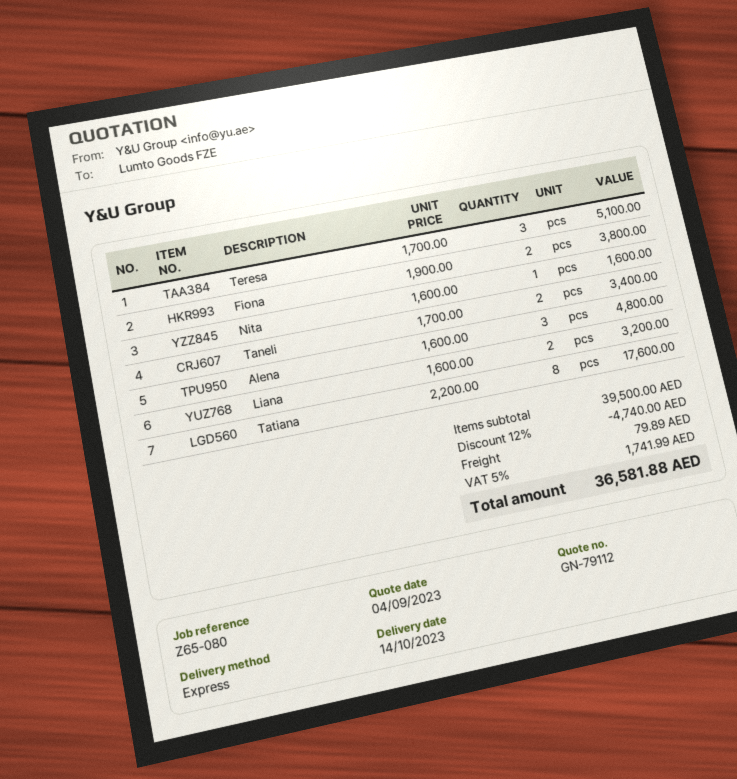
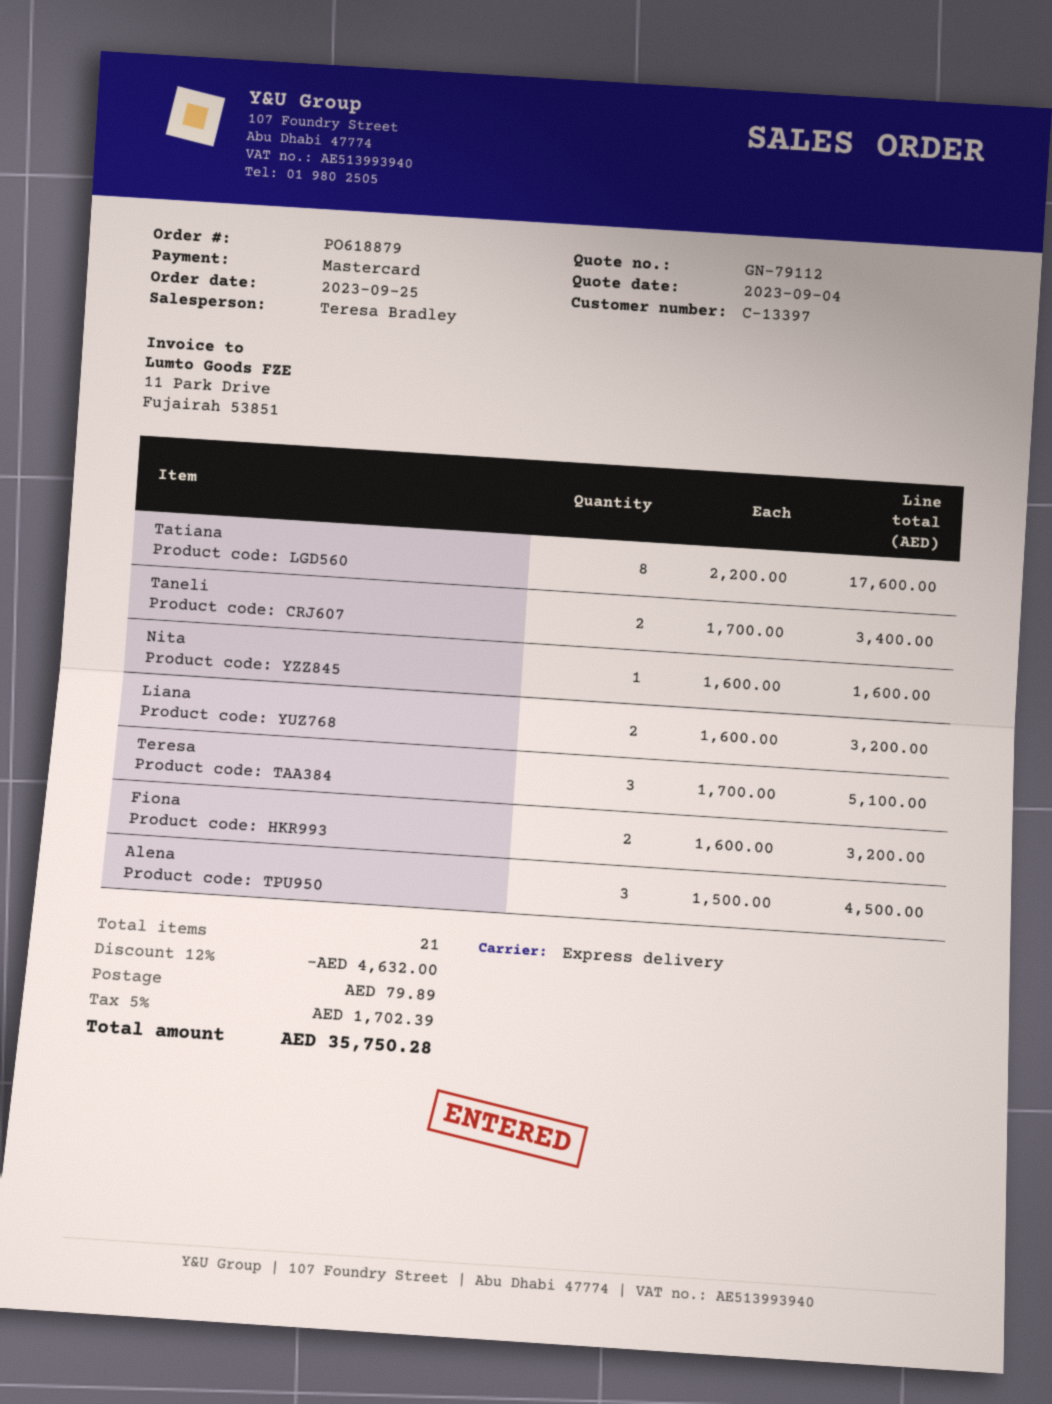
Fiona: 2 x 1900.00 = 3800.00 -> 2 x 1600.00 = 3200.00
Alena: 3 x 1600.00 = 4800.00 -> 3 x 1500.00 = 4500.00
discount: 12% = 4740.00 -> 12% = 4632.00
tax: 5% = 1741.99 -> 5% = 1702.39
total: 36581.88 -> 35750.28

